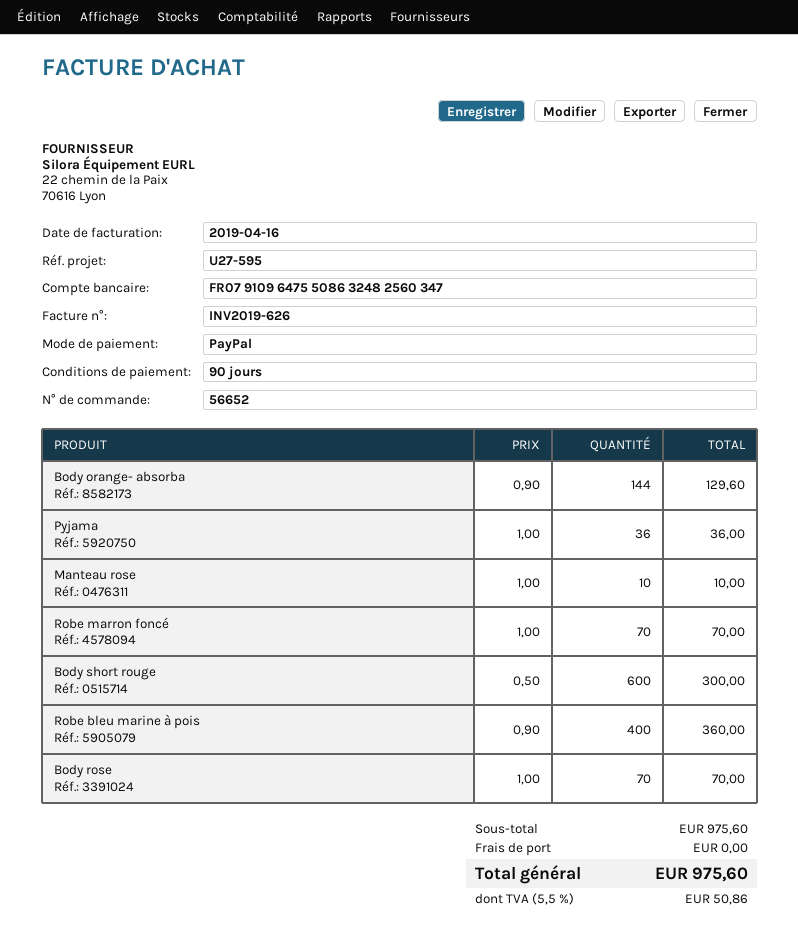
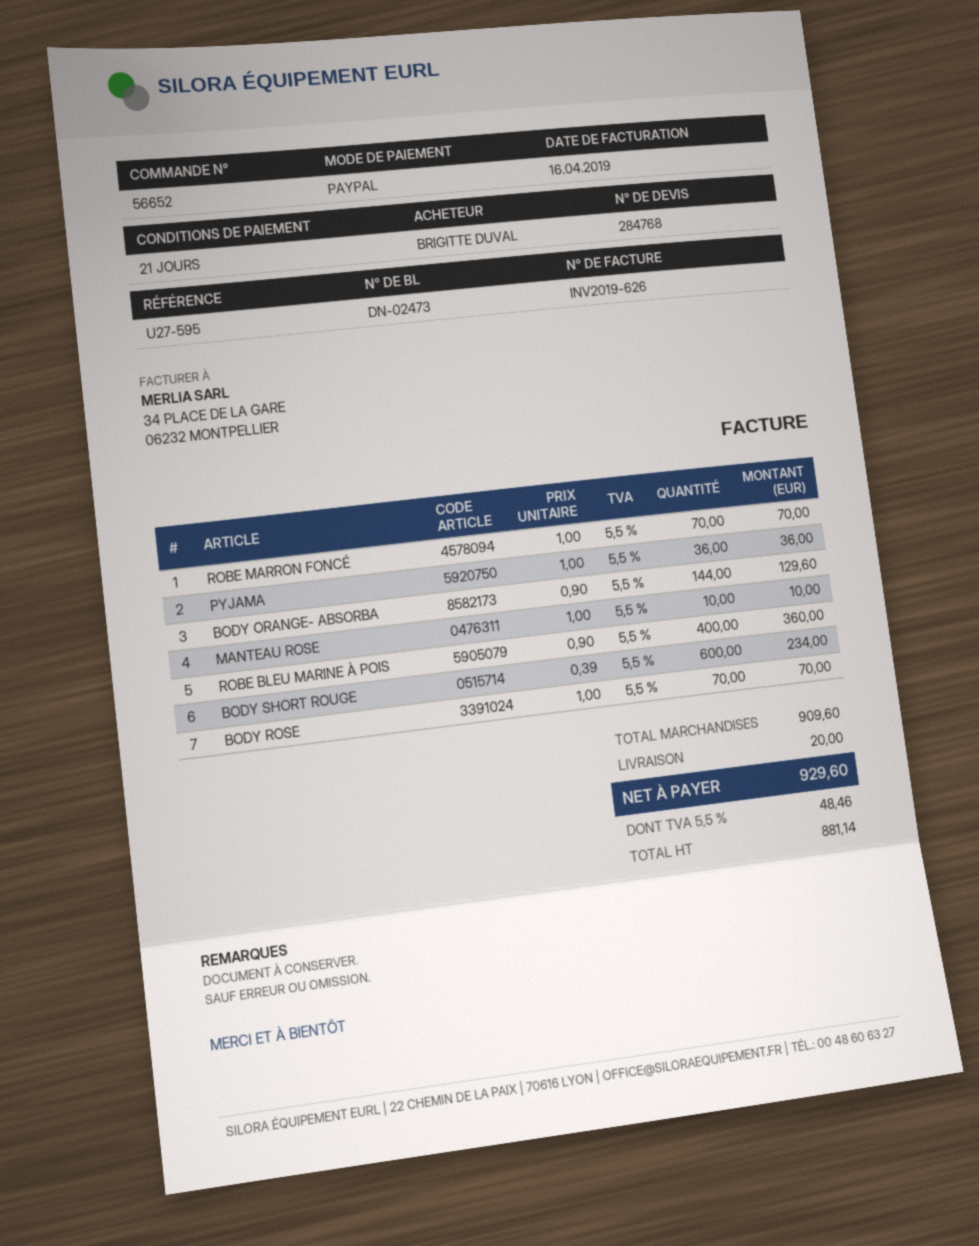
payment terms: 90 days -> 21 days
Body short rouge: 600 x 0.50 = 300.00 -> 600 x 0.39 = 234.00
subtotal: 975.60 -> 909.60
shipping: 0.00 -> 20.00
tax: 5.5% = 50.86 -> 5.5% = 48.46
total: 975.60 -> 929.60

